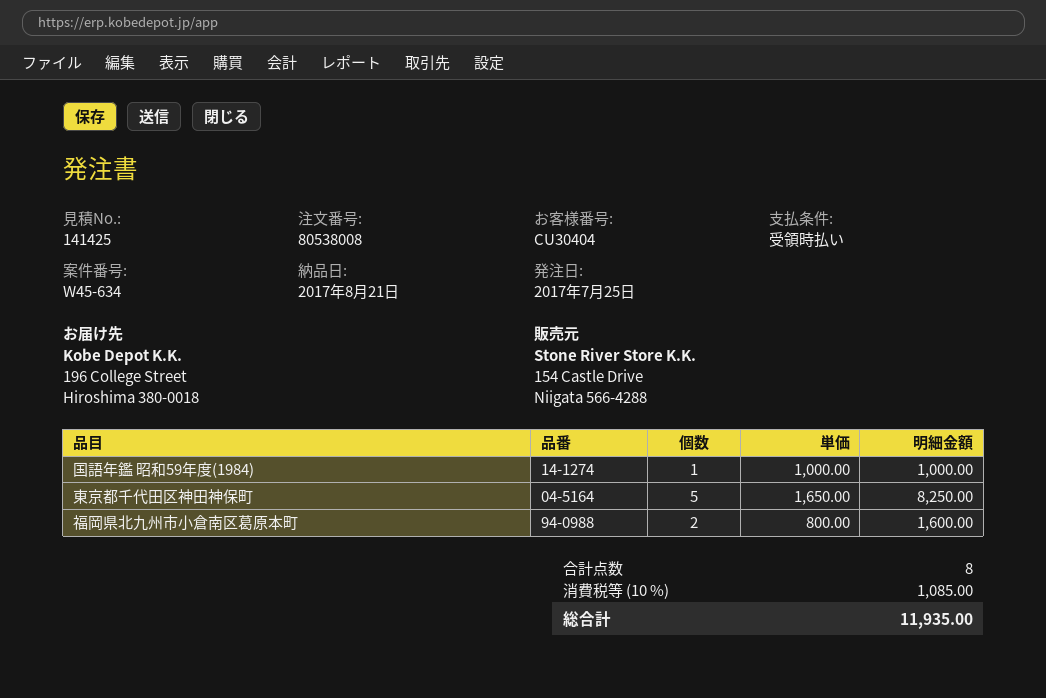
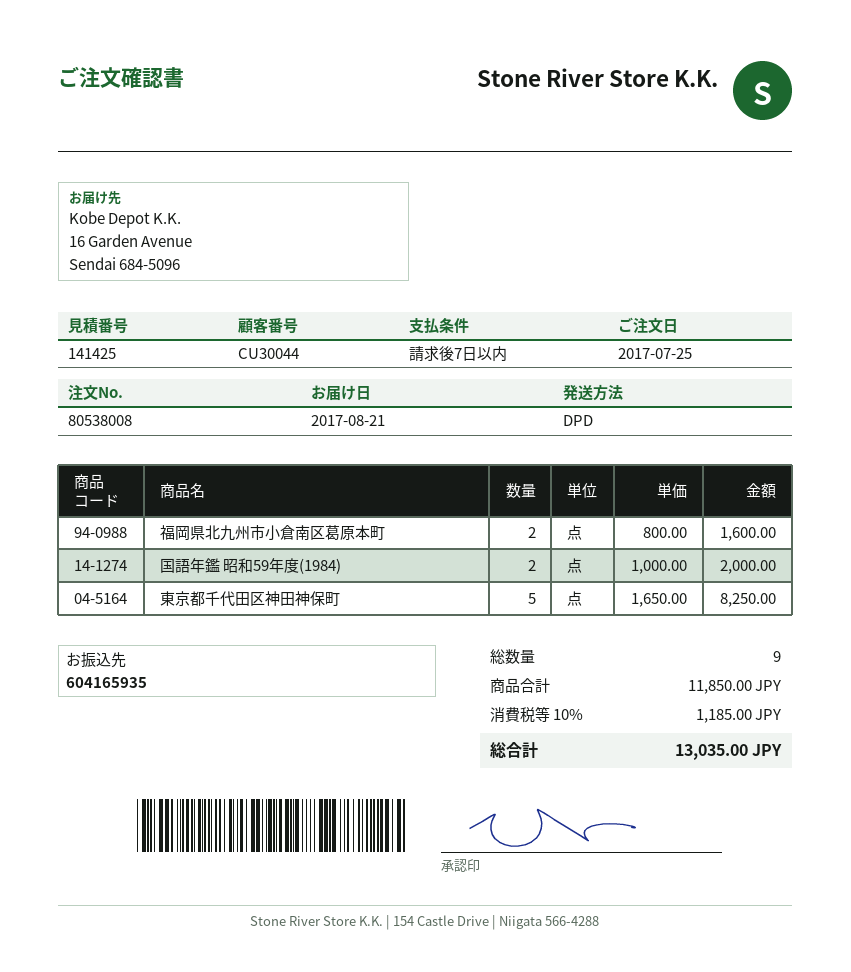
payment terms: on receipt -> 7 days
customer number: CU30404 -> CU30044
ship to: 196 College Street, Hiroshima 380-0018 -> 16 Garden Avenue, Sendai 684-5096
国語年鑑 昭和59年度(1984): 1 x 1000.00 = 1000.00 -> 2 x 1000.00 = 2000.00
total quantity: 8 -> 9
tax: 10% = 1085.00 -> 10% = 1185.00
total: 11935.00 -> 13035.00

